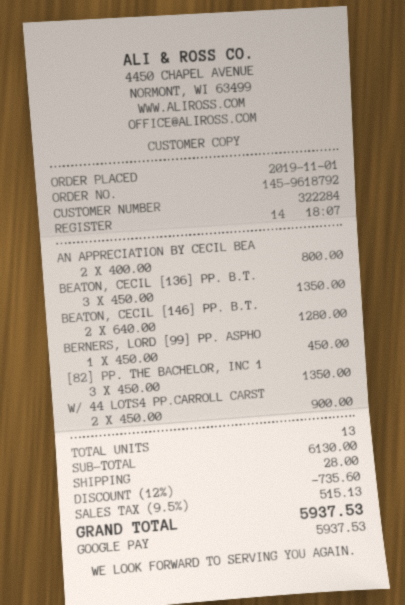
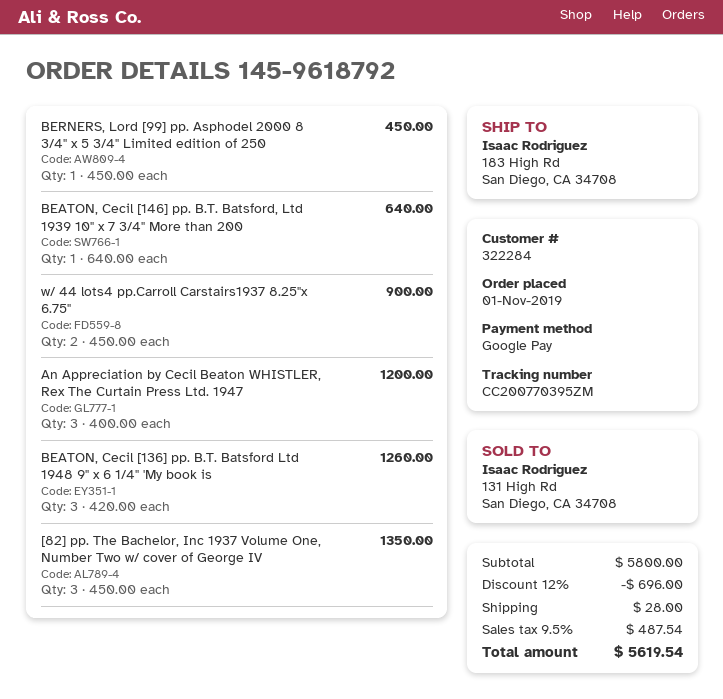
AN APPRECIATION BY CECIL BEA: 2 x 400.00 = 800.00 -> 3 x 400.00 = 1200.00
BEATON, CECIL [136] PP. B.T.: 3 x 450.00 = 1350.00 -> 3 x 420.00 = 1260.00
BEATON, CECIL [146] PP. B.T.: 2 x 640.00 = 1280.00 -> 1 x 640.00 = 640.00
subtotal: 6130.00 -> 5800.00
discount: 12% = 735.60 -> 12% = 696.00
tax: 9.5% = 515.13 -> 9.5% = 487.54
total: 5937.53 -> 5619.54

